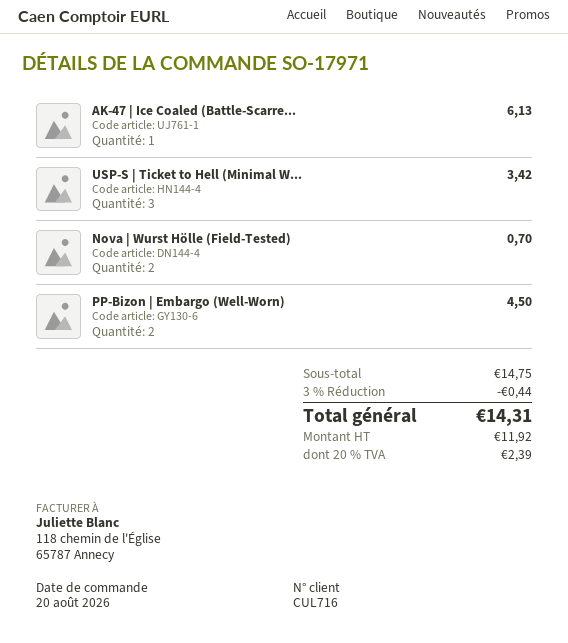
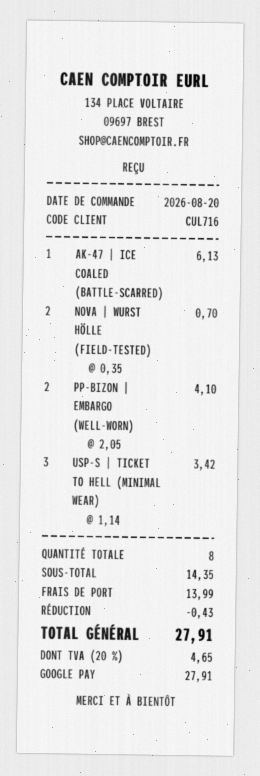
PP-Bizon | Embargo (Well-Worn): 2 for 4.50 -> 2 for 4.10
subtotal: 14.75 -> 14.35
discount: 0.44 -> 0.43
shipping: none -> 13.99
tax: 20% = 2.39 -> 20% = 4.65
total: 14.31 -> 27.91

